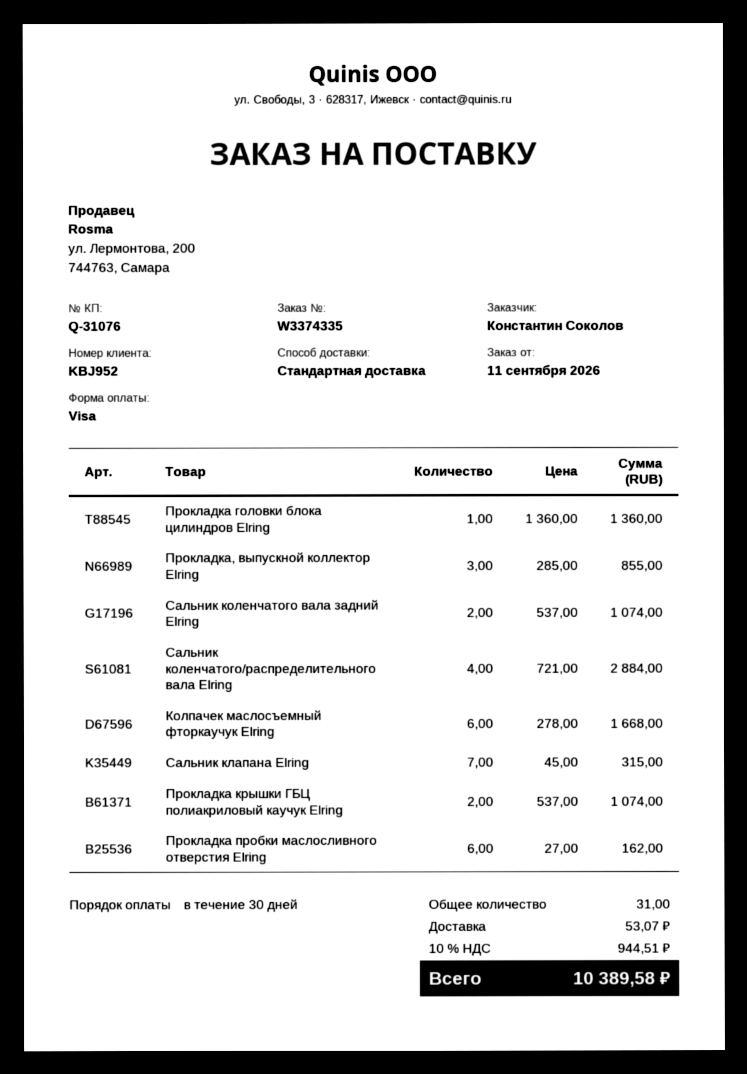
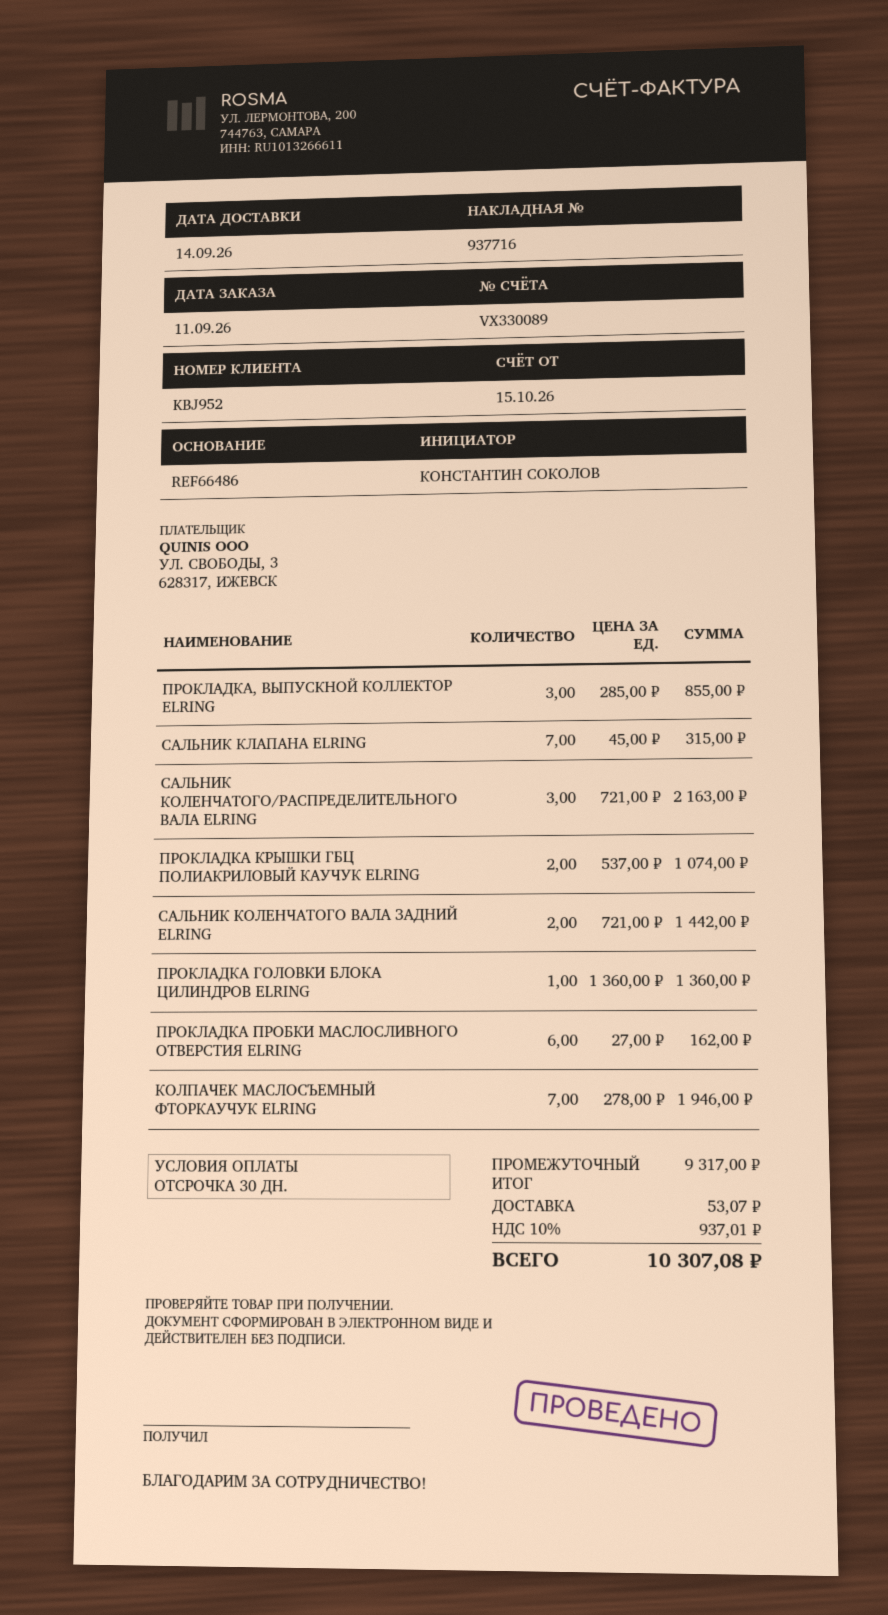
Сальник коленчатого вала задний Elring: 2 x 537.00 = 1074.00 -> 2 x 721.00 = 1442.00
Сальник коленчатого/распределительного вала Elring: 4 x 721.00 = 2884.00 -> 3 x 721.00 = 2163.00
Колпачек маслосъемный фторкаучук Elring: 6 x 278.00 = 1668.00 -> 7 x 278.00 = 1946.00
tax: 10% = 944.51 -> 10% = 937.01
total: 10389.58 -> 10307.08

